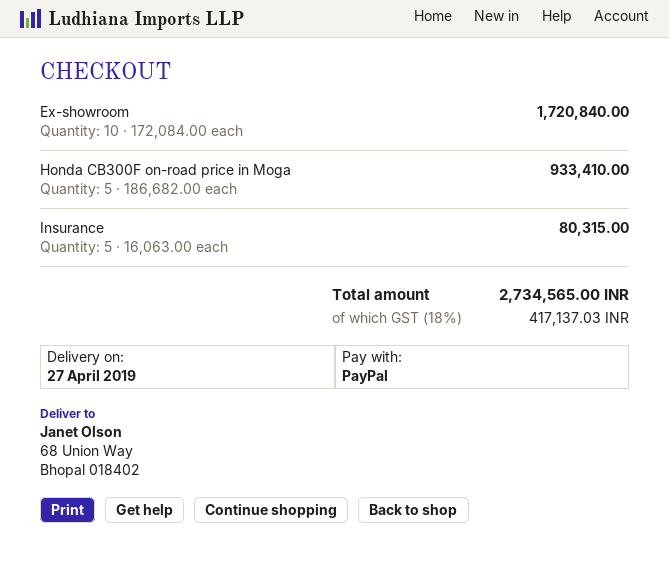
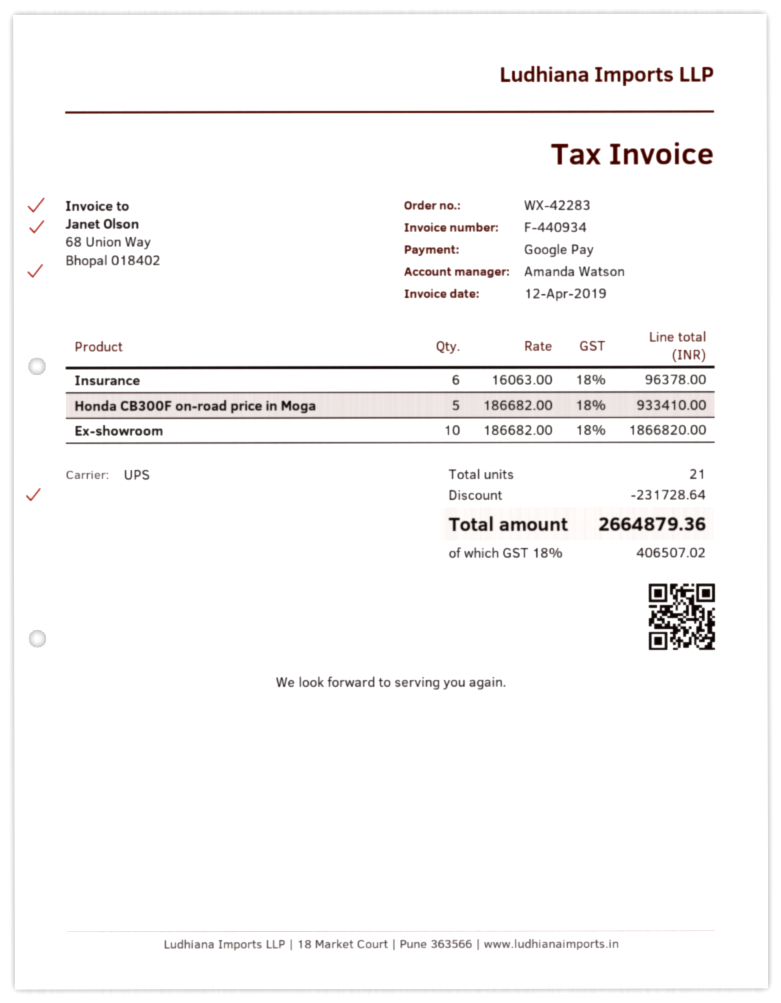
payment method: PayPal -> Google Pay
Ex-showroom: 10 x 172084.00 = 1720840.00 -> 10 x 186682.00 = 1866820.00
Insurance: 5 x 16063.00 = 80315.00 -> 6 x 16063.00 = 96378.00
discount: none -> 231728.64
tax: 18% = 417137.03 -> 18% = 406507.02
total: 2734565.00 -> 2664879.36

